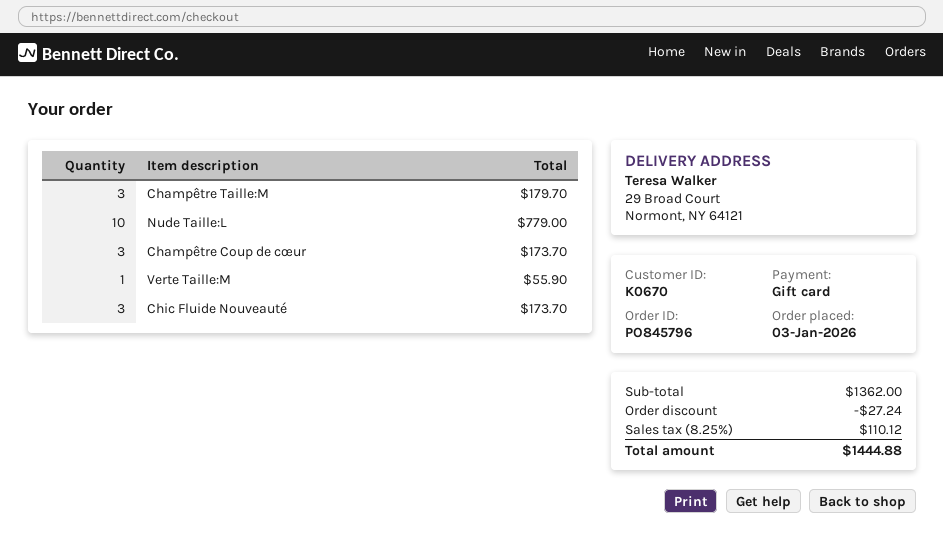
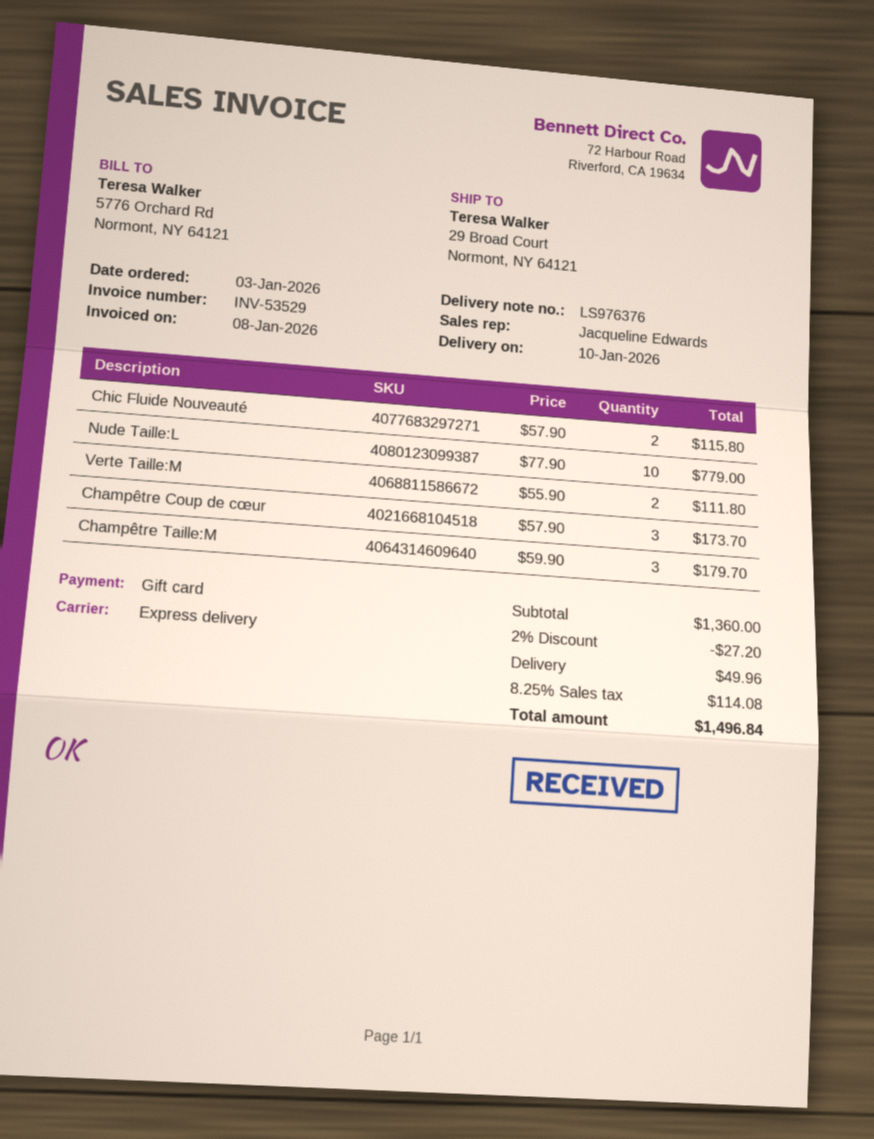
Verte Taille:M: 1 for 55.90 -> 2 for 111.80
Chic Fluide Nouveauté: 3 for 173.70 -> 2 for 115.80
subtotal: 1362.00 -> 1360.00
discount: 27.24 -> 27.20
shipping: none -> 49.96
tax: 8.25% = 110.12 -> 8.25% = 114.08
total: 1444.88 -> 1496.84

